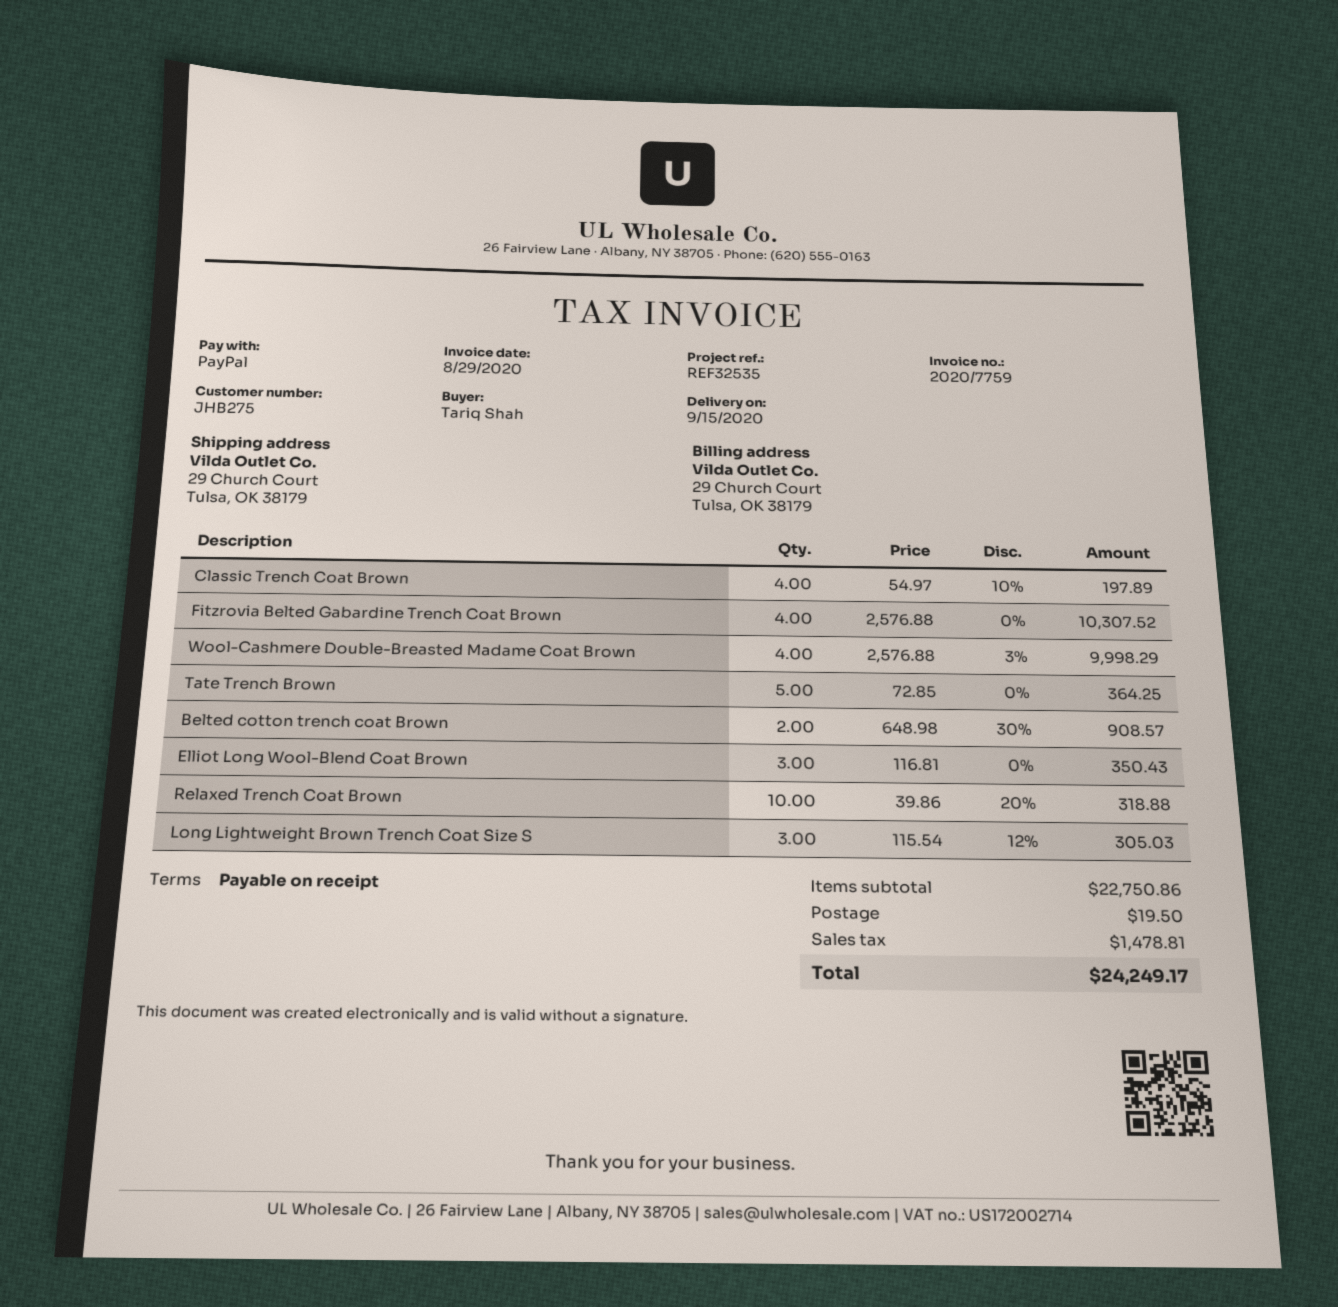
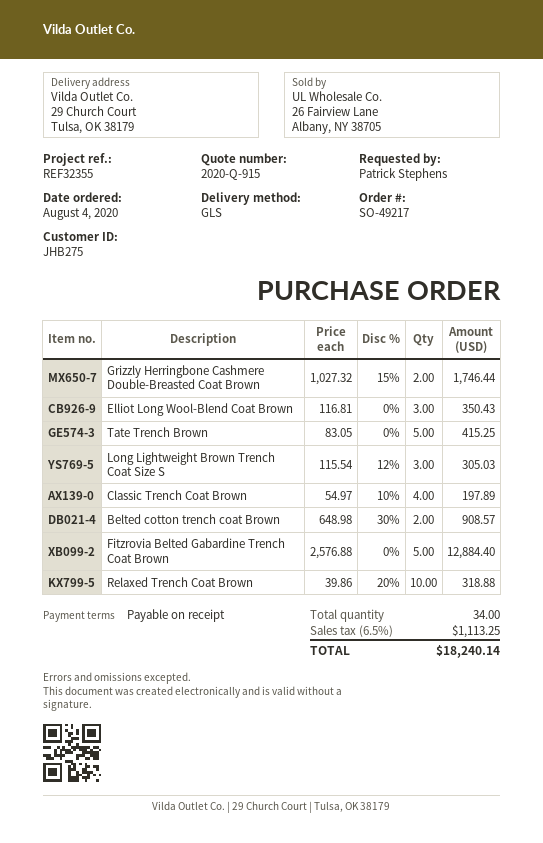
reference: REF32535 -> REF32355
ordered by: Tariq Shah -> Patrick Stephens
Fitzrovia Belted Gabardine Trench Coat Brown: 4 x 2576.88 = 10307.52 -> 5 x 2576.88 = 12884.40
Wool-Cashmere Double-Breasted Madame Coat Brown: 4 x 2576.88 - 3% = 9998.29 -> none
Tate Trench Brown: 5 x 72.85 = 364.25 -> 5 x 83.05 = 415.25
Grizzly Herringbone Cashmere Double-Breasted Coat Brown: none -> 2 x 1027.32 - 15% = 1746.44
shipping: 19.50 -> none
tax: 1478.81 -> 1113.25
total: 24249.17 -> 18240.14

